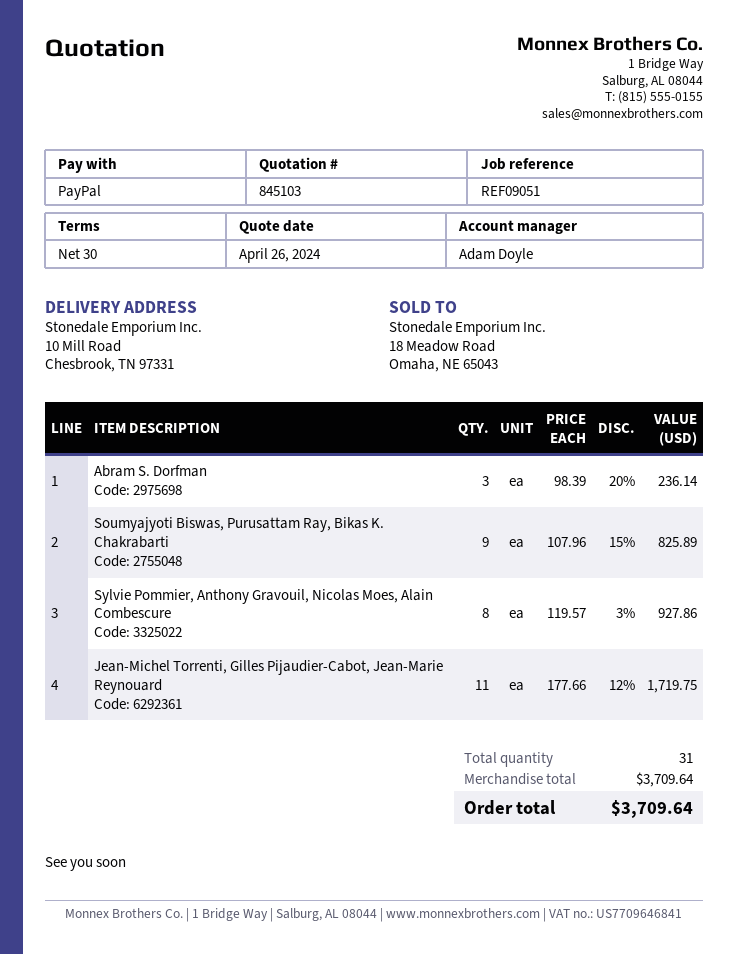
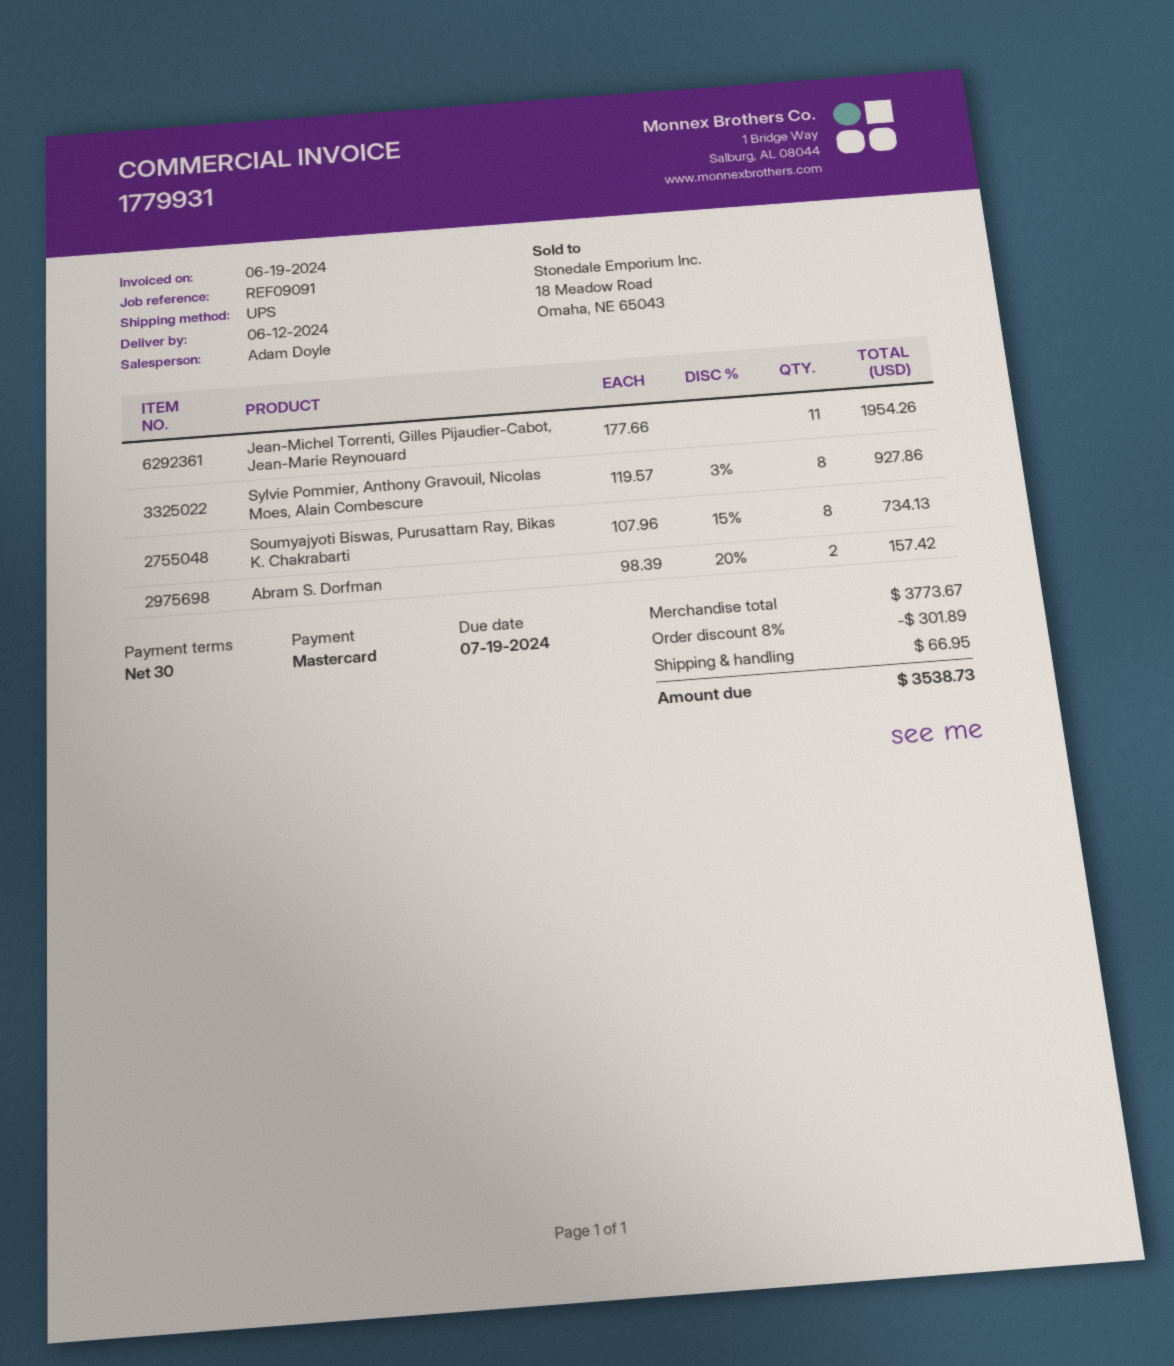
reference: REF09051 -> REF09091
payment method: PayPal -> Mastercard
Abram S. Dorfman: 3 x 98.39 - 20% = 236.14 -> 2 x 98.39 - 20% = 157.42
Soumyajyoti Biswas, Purusattam Ray, Bikas K. Chakrabarti: 9 x 107.96 - 15% = 825.89 -> 8 x 107.96 - 15% = 734.13
Jean-Michel Torrenti, Gilles Pijaudier-Cabot, Jean-Marie Reynouard: 11 x 177.66 - 12% = 1719.75 -> 11 x 177.66 = 1954.26
subtotal: 3709.64 -> 3773.67
discount: none -> 8% = 301.89
shipping: none -> 66.95
total: 3709.64 -> 3538.73

